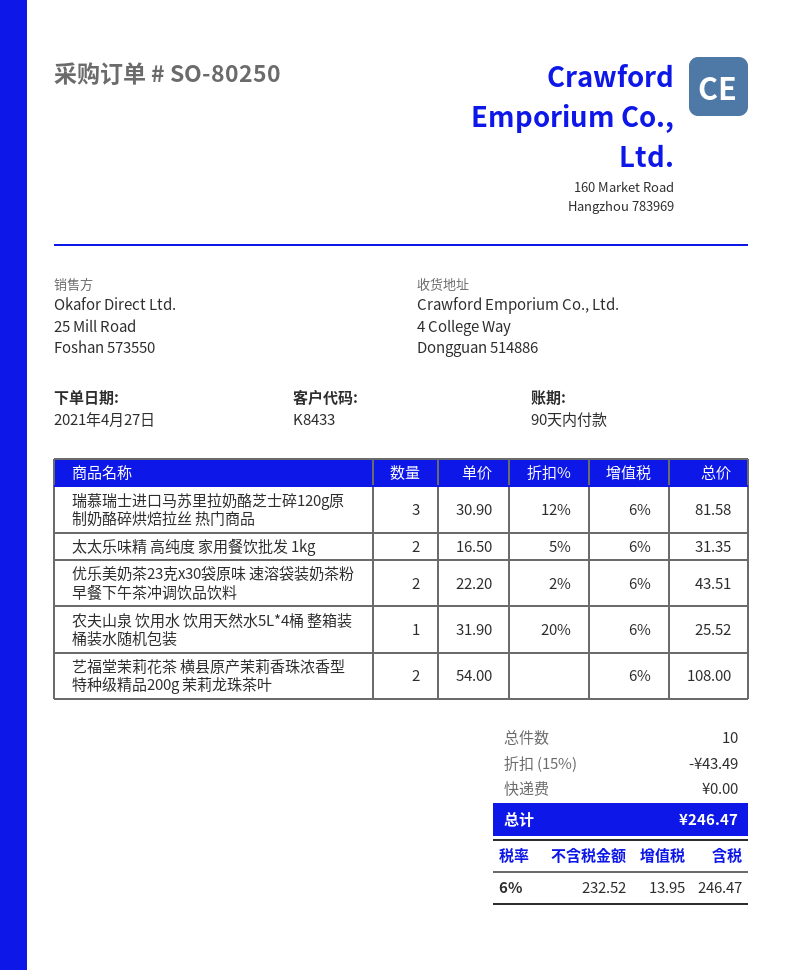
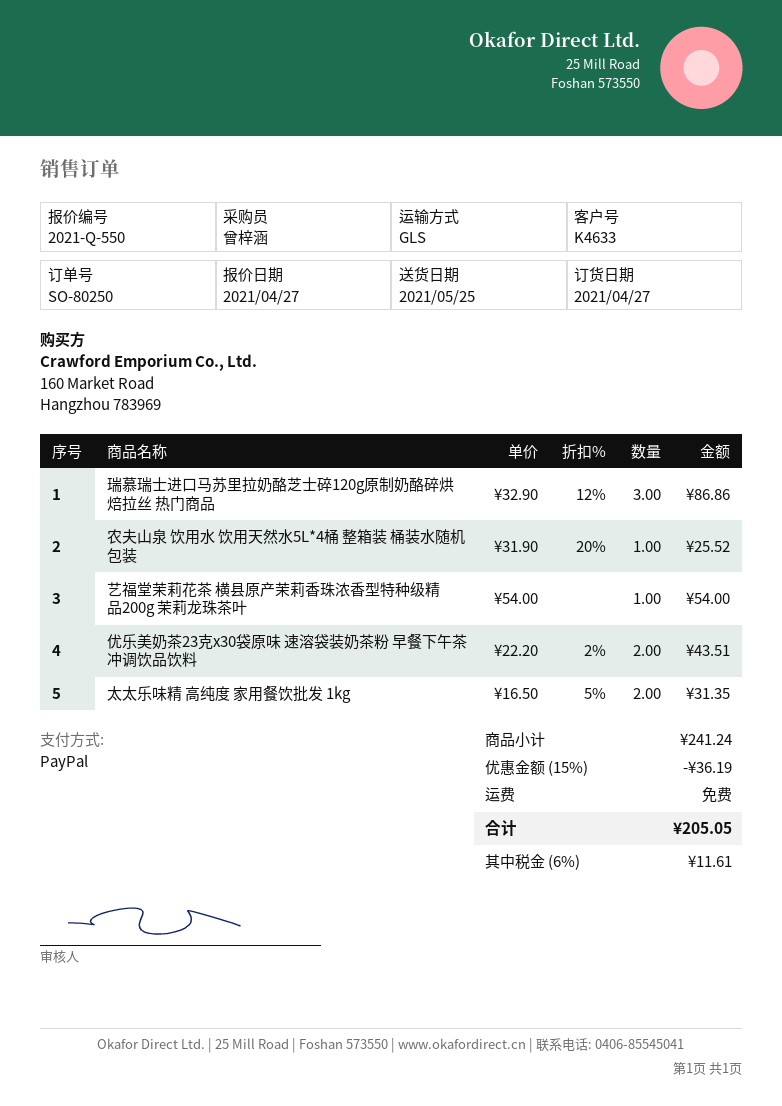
customer number: K8433 -> K4633
瑞慕瑞士进口马苏里拉奶酪芝士碎120g原制奶酪碎烘焙拉丝 热门商品: 3 x 30.90 - 12% = 81.58 -> 3 x 32.90 - 12% = 86.86
艺福堂茉莉花茶 横县原产茉莉香珠浓香型特种级精品200g 茉莉龙珠茶叶: 2 x 54.00 = 108.00 -> 1 x 54.00 = 54.00
discount: 15% = 43.49 -> 15% = 36.19
tax: 6% = 13.95 -> 6% = 11.61
total: 246.47 -> 205.05

